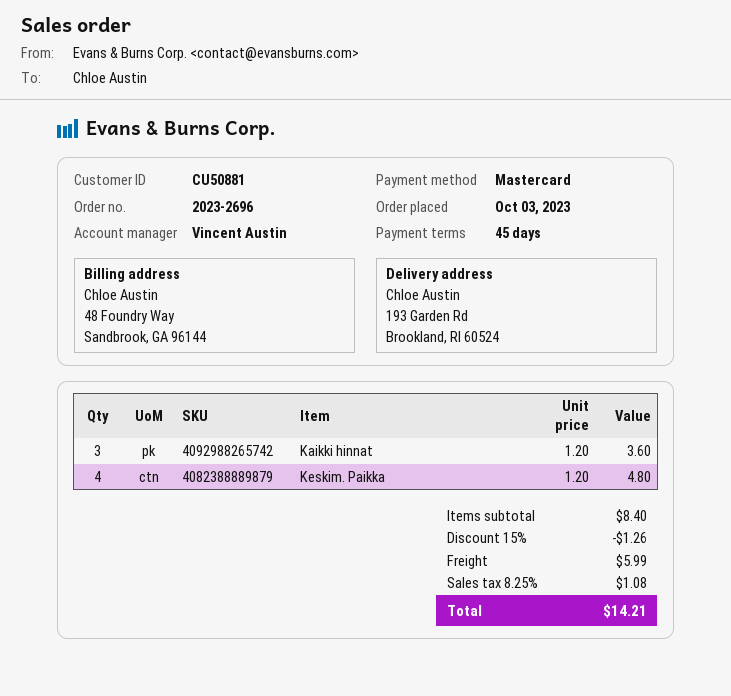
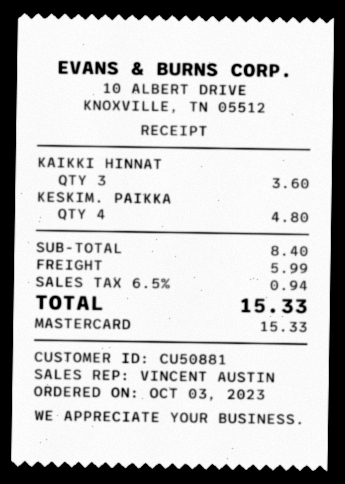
discount: 15% = 1.26 -> none
tax: 8.25% = 1.08 -> 6.5% = 0.94
total: 14.21 -> 15.33

